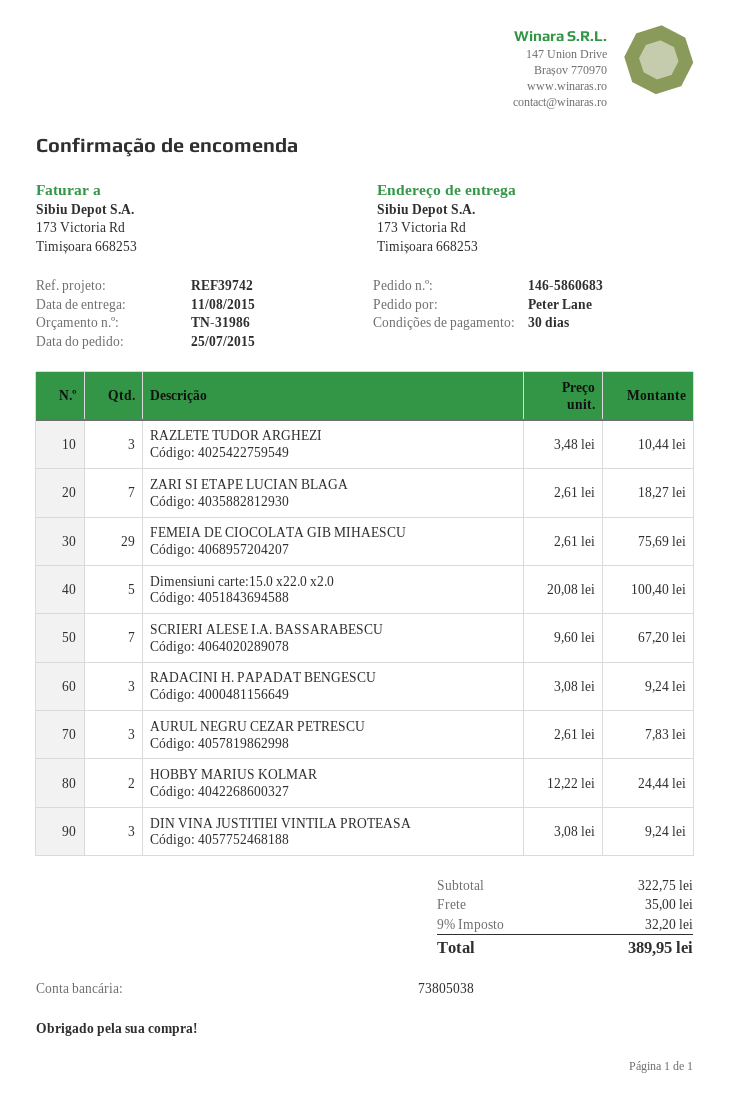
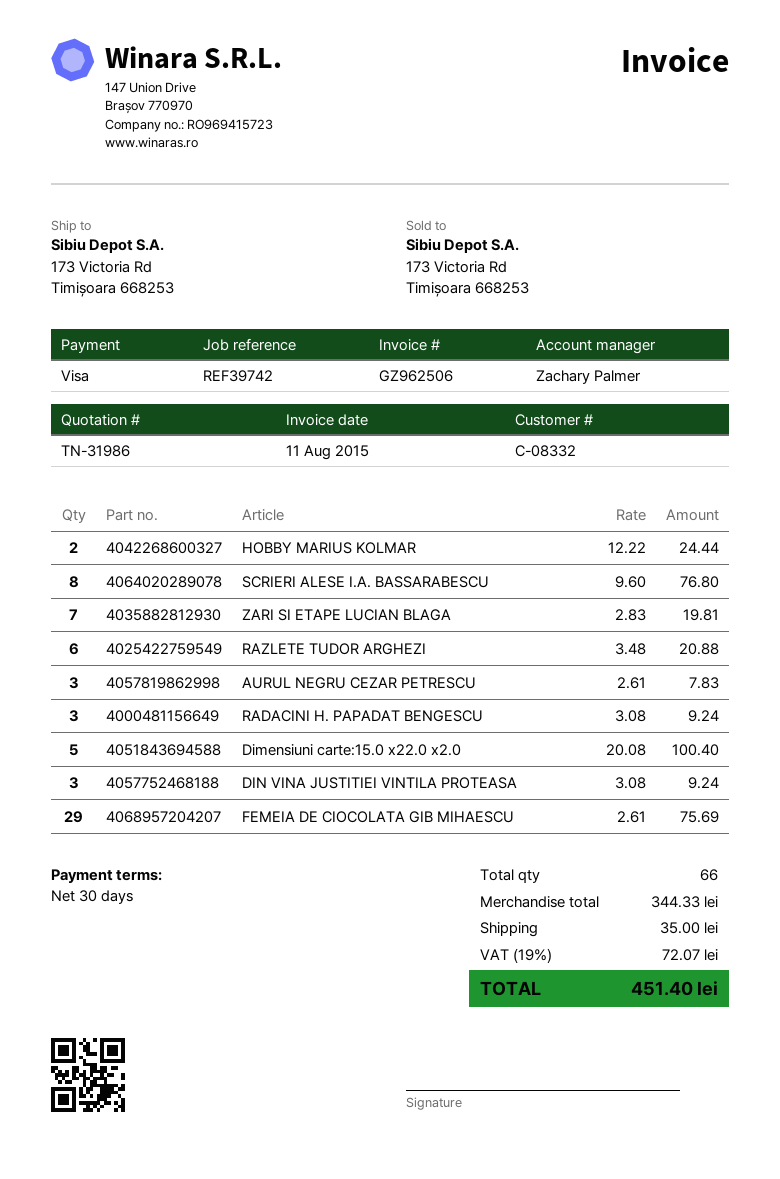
RAZLETE TUDOR ARGHEZI: 3 x 3.48 = 10.44 -> 6 x 3.48 = 20.88
ZARI SI ETAPE LUCIAN BLAGA: 7 x 2.61 = 18.27 -> 7 x 2.83 = 19.81
SCRIERI ALESE I.A. BASSARABESCU: 7 x 9.60 = 67.20 -> 8 x 9.60 = 76.80
subtotal: 322.75 -> 344.33
tax: 9% = 32.20 -> 19% = 72.07
total: 389.95 -> 451.40

